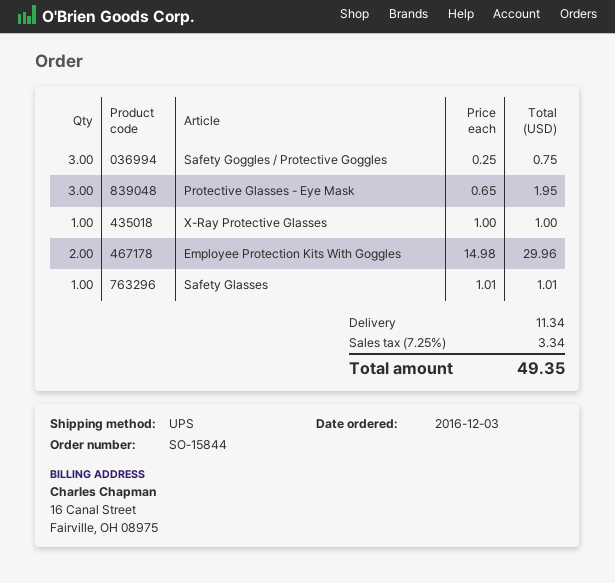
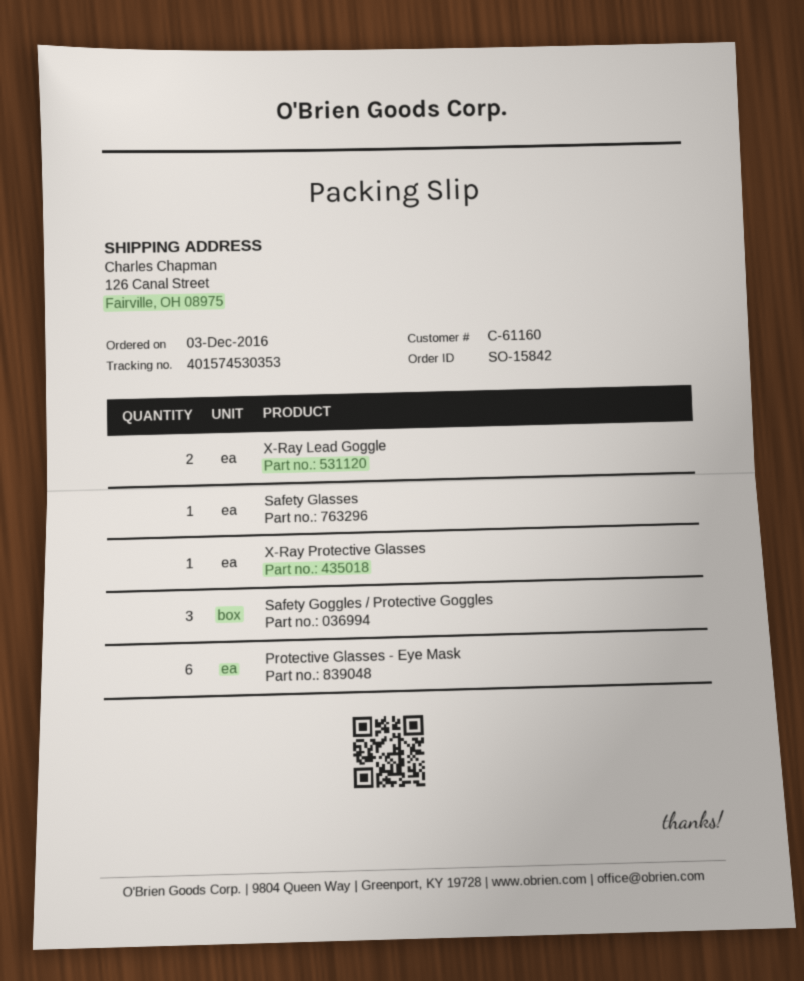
order number: SO-15844 -> SO-15842
Protective Glasses - Eye Mask: 3 -> 6
Employee Protection Kits With Goggles: 2 -> none
X-Ray Lead Goggle: none -> 2

